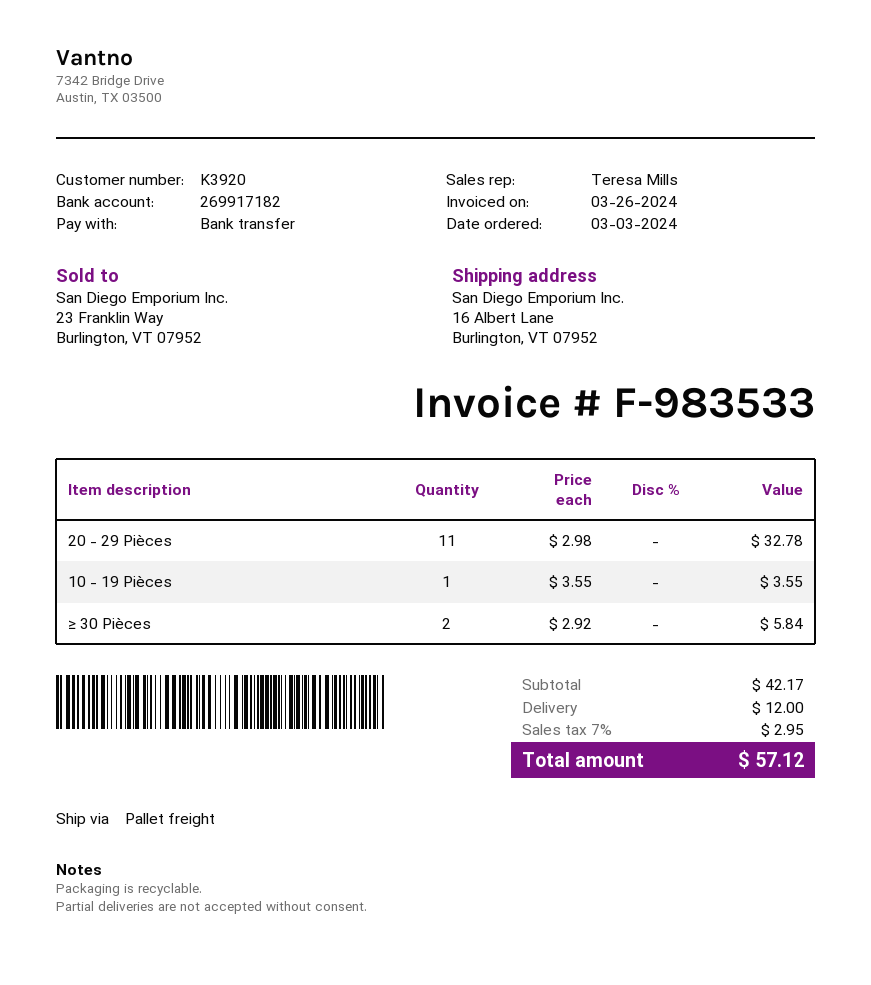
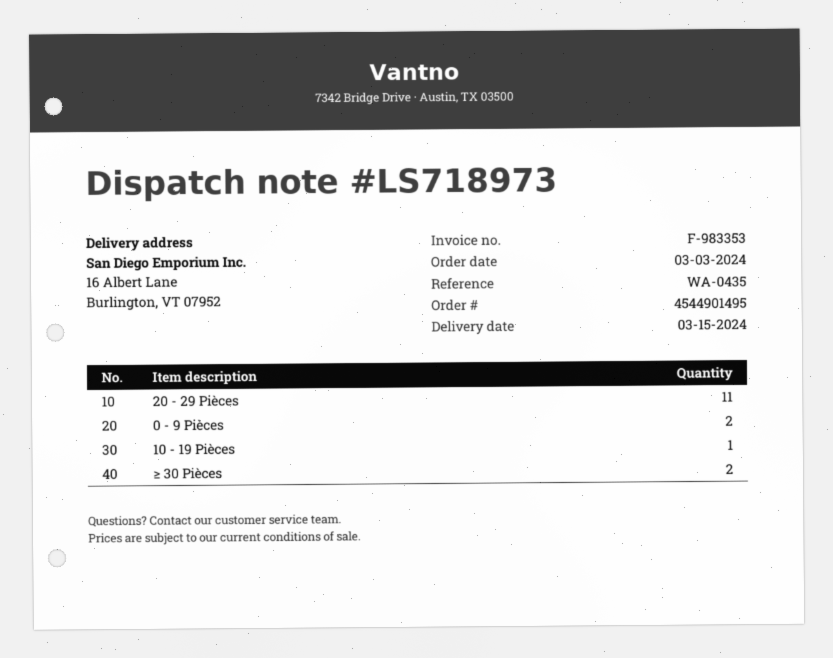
invoice number: F-983533 -> F-983353
0 - 9 Pièces: none -> 2

